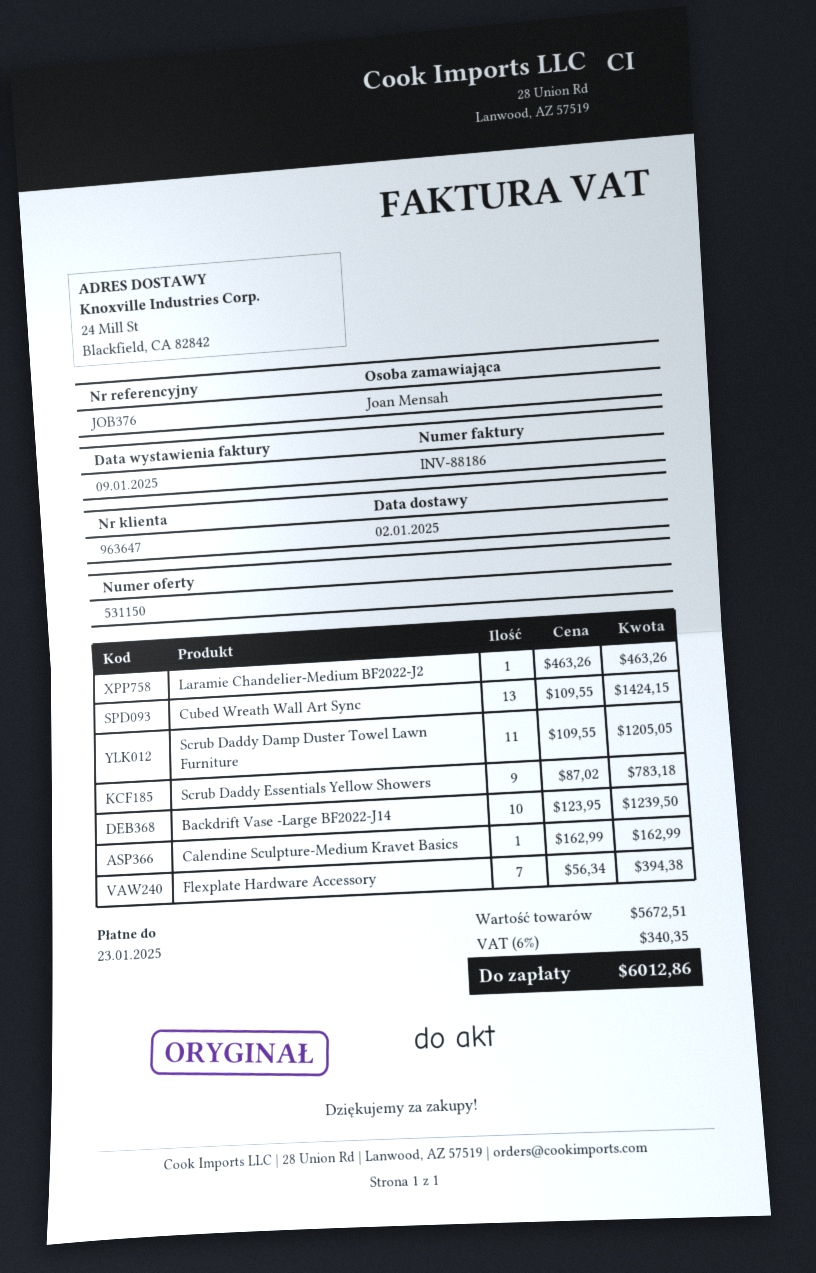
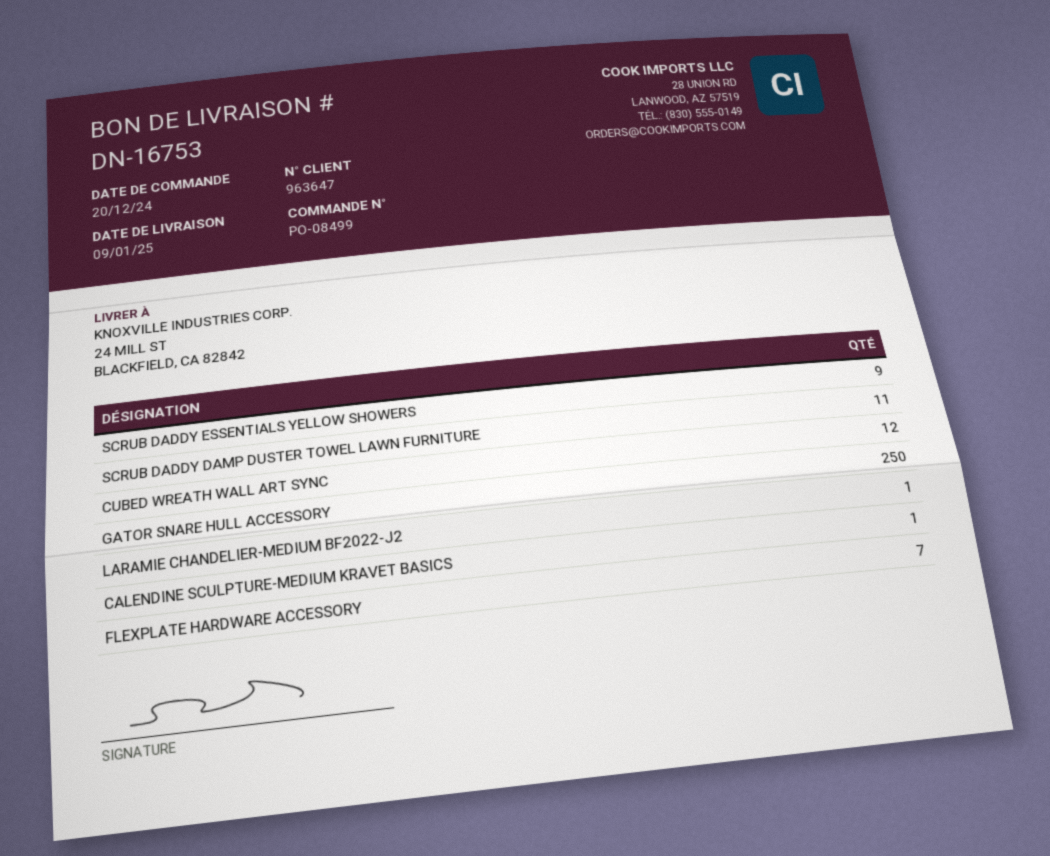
delivery date: 2025-01-02 -> 2025-01-09
Cubed Wreath Wall Art Sync: 13 -> 12
Backdrift Vase -Large BF2022-J14: 10 -> none
GATOR SNARE HULL ACCESSORY: none -> 250

